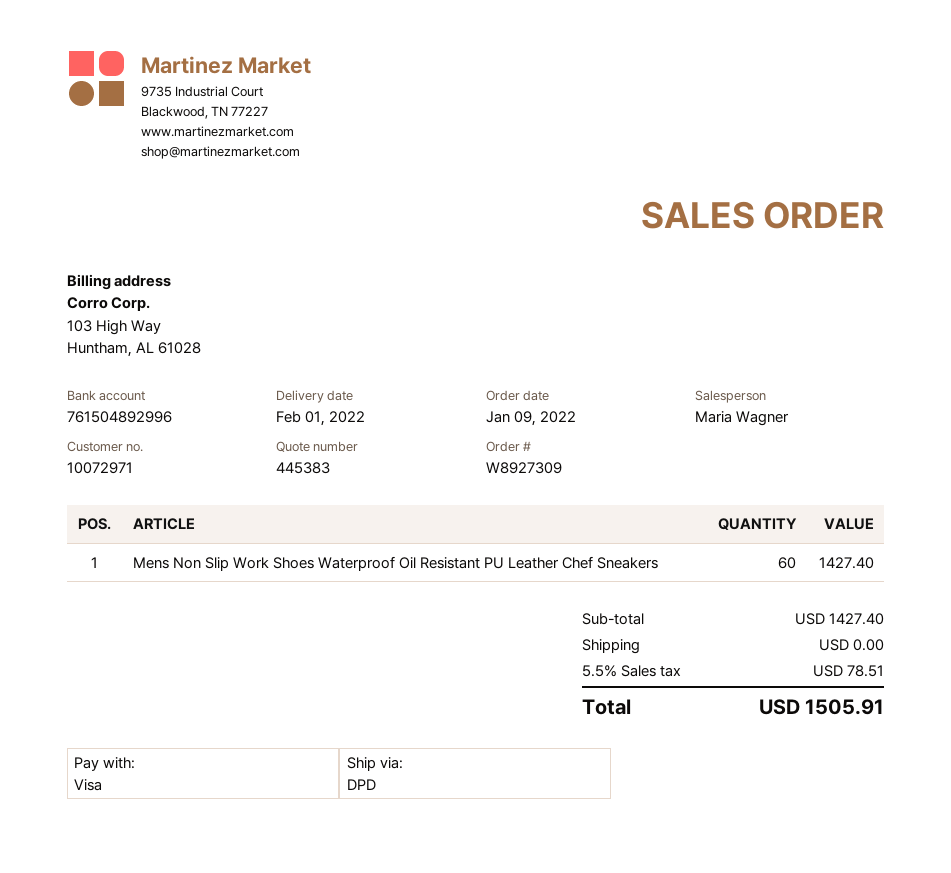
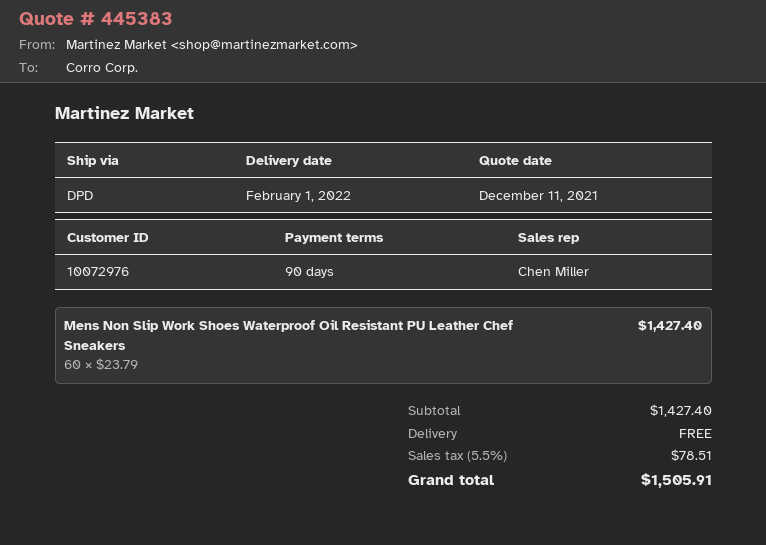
customer number: 10072971 -> 10072976
sales rep: Maria Wagner -> Chen Miller

